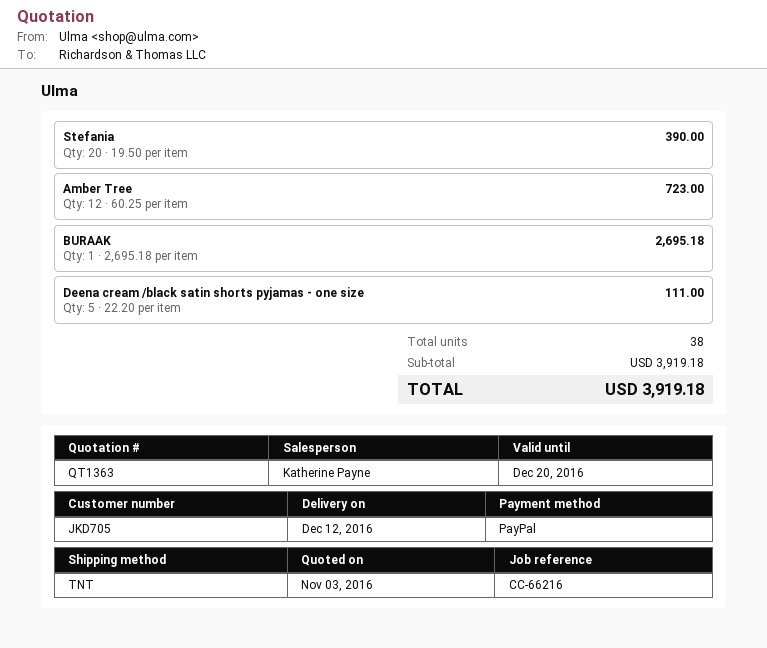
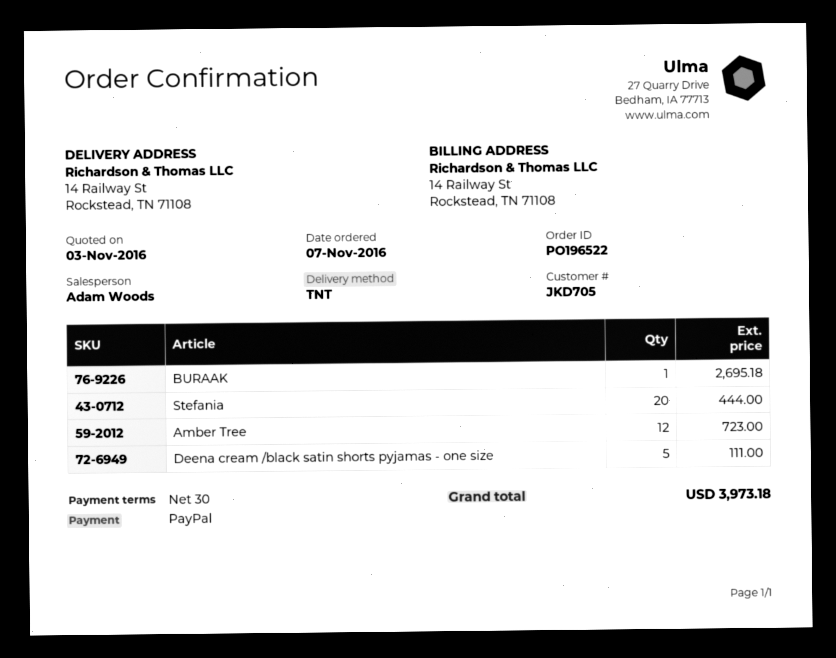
sales rep: Katherine Payne -> Adam Woods
Stefania: 20 for 390.00 -> 20 for 444.00
total: 3919.18 -> 3973.18

